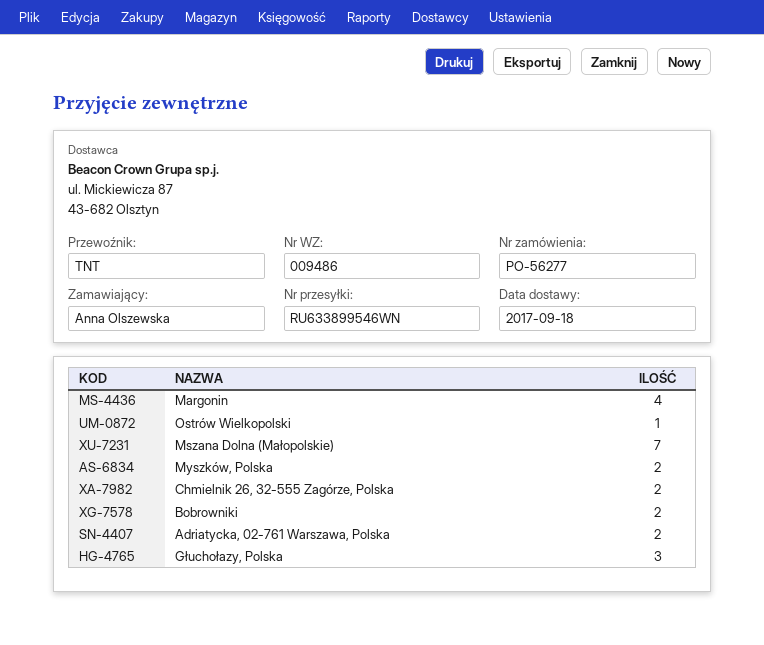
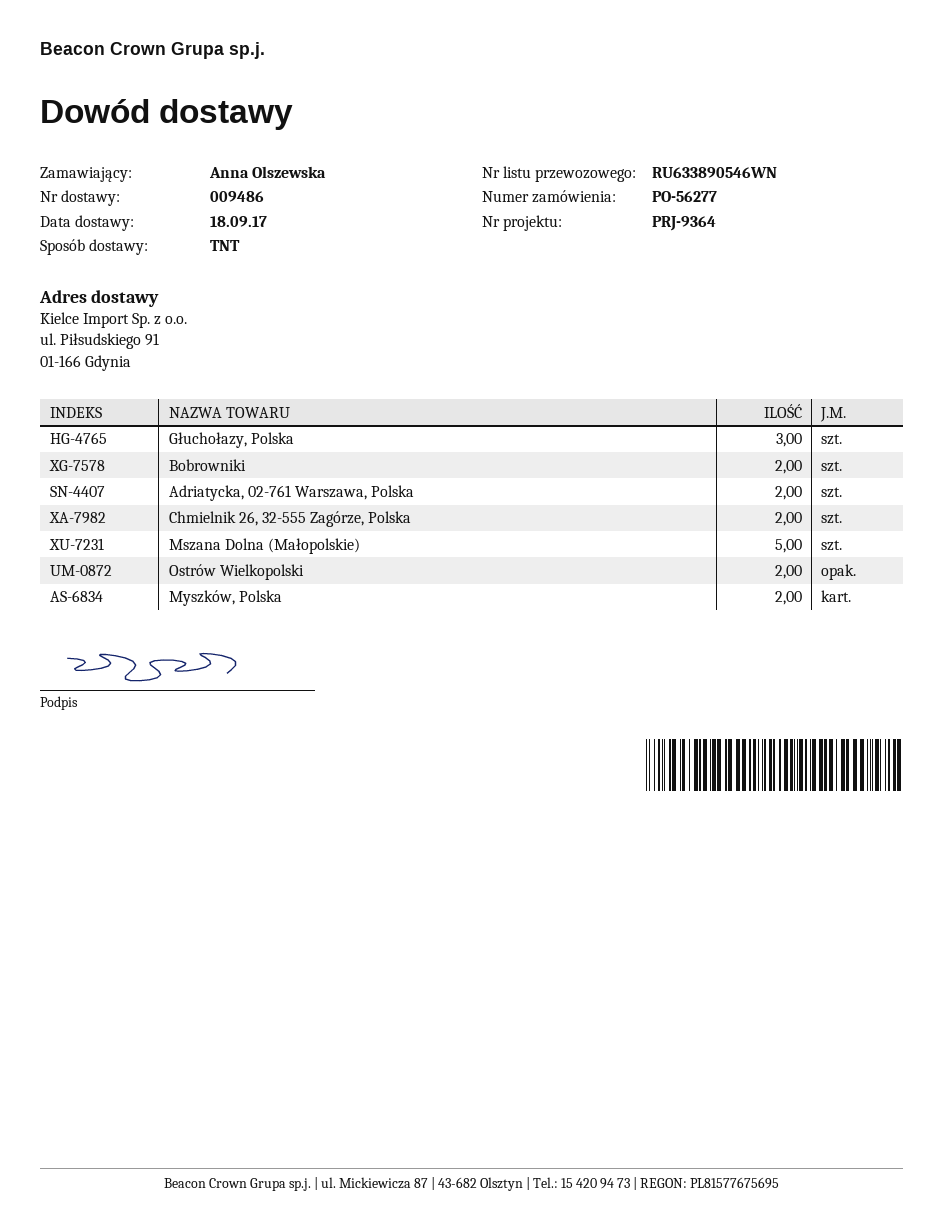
tracking number: RU633899546WN -> RU633890546WN
Margonin: 4 -> none
Ostrów Wielkopolski: 1 -> 2
Mszana Dolna (Małopolskie): 7 -> 5

